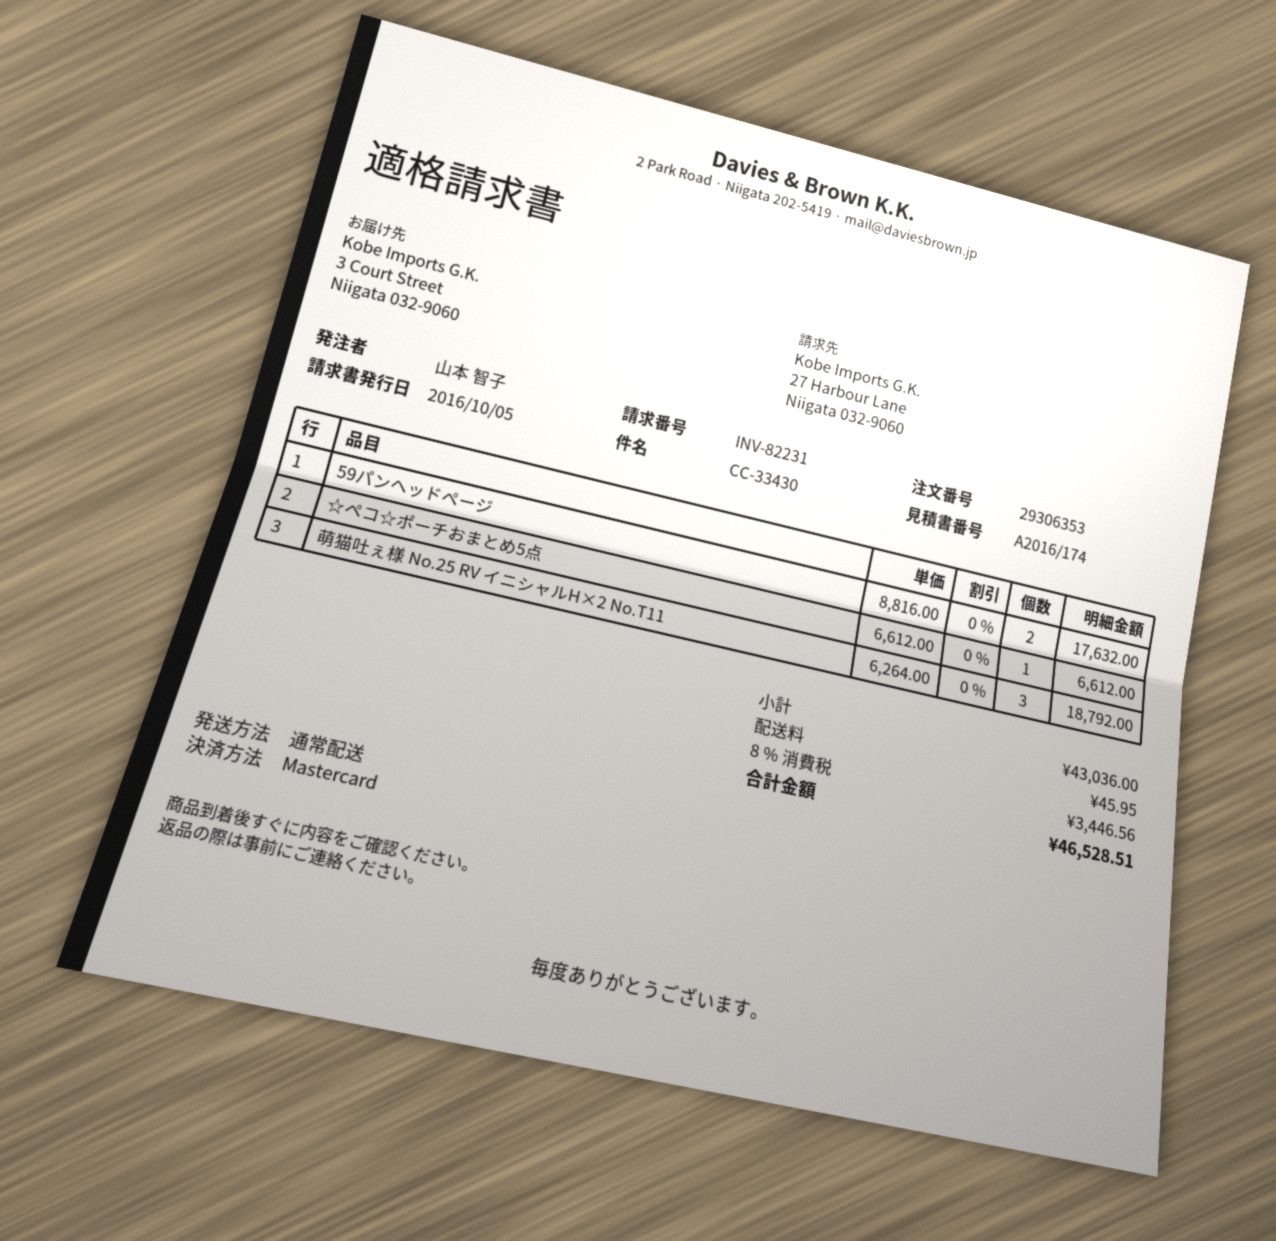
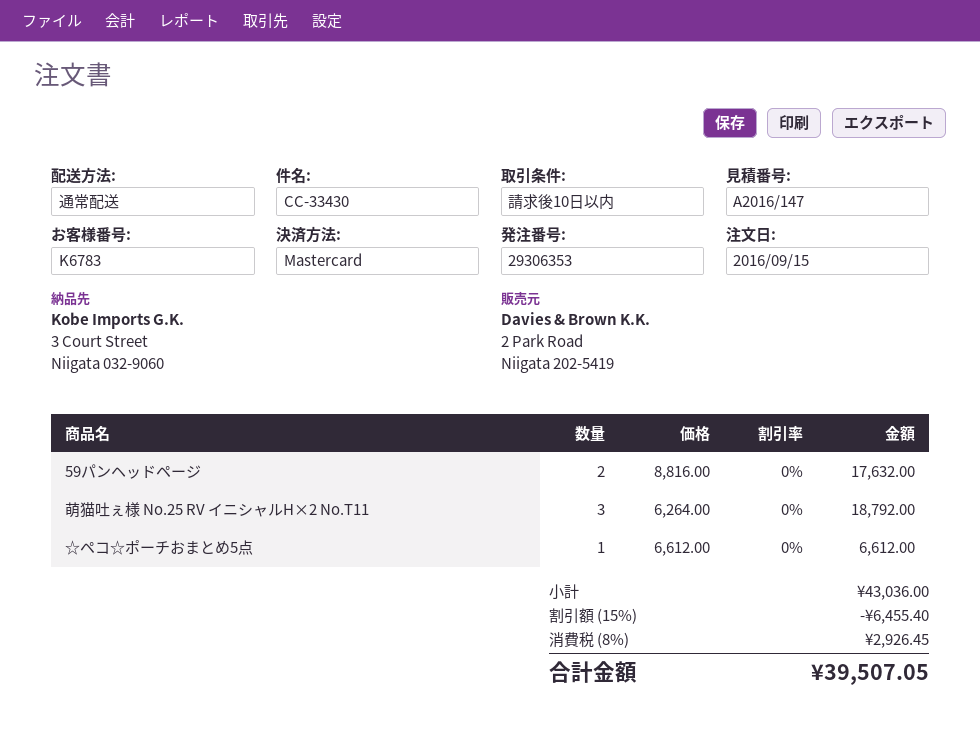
quote number: A2016/174 -> A2016/147
discount: none -> 15% = 6455.40
shipping: 45.95 -> none
tax: 8% = 3446.56 -> 8% = 2926.45
total: 46528.51 -> 39507.05

